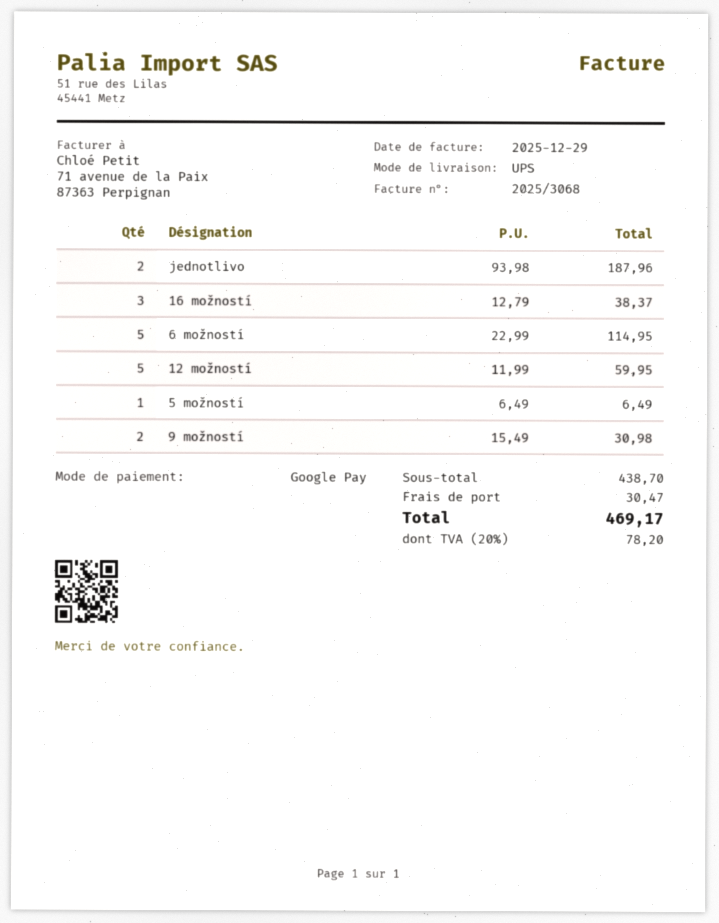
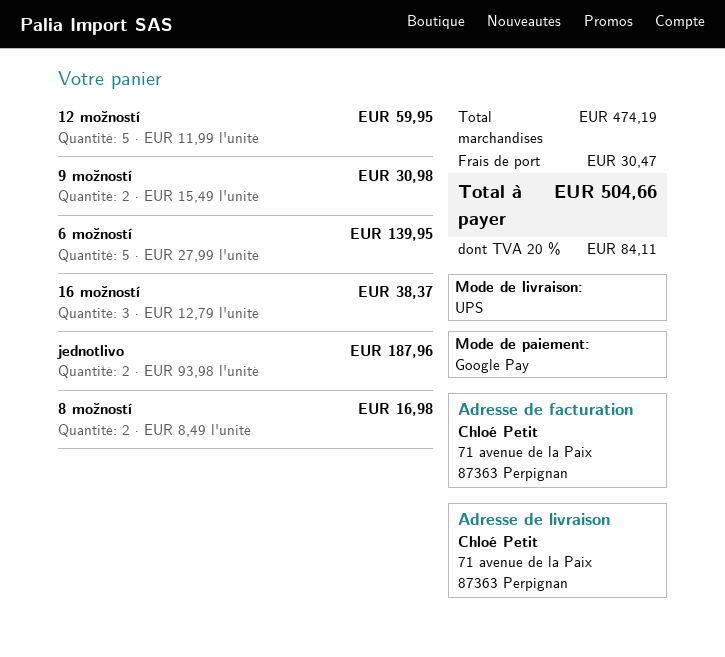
6 možností: 5 x 22.99 = 114.95 -> 5 x 27.99 = 139.95
5 možností: 1 x 6.49 = 6.49 -> none
8 možností: none -> 2 x 8.49 = 16.98
subtotal: 438.70 -> 474.19
tax: 20% = 78.20 -> 20% = 84.11
total: 469.17 -> 504.66

